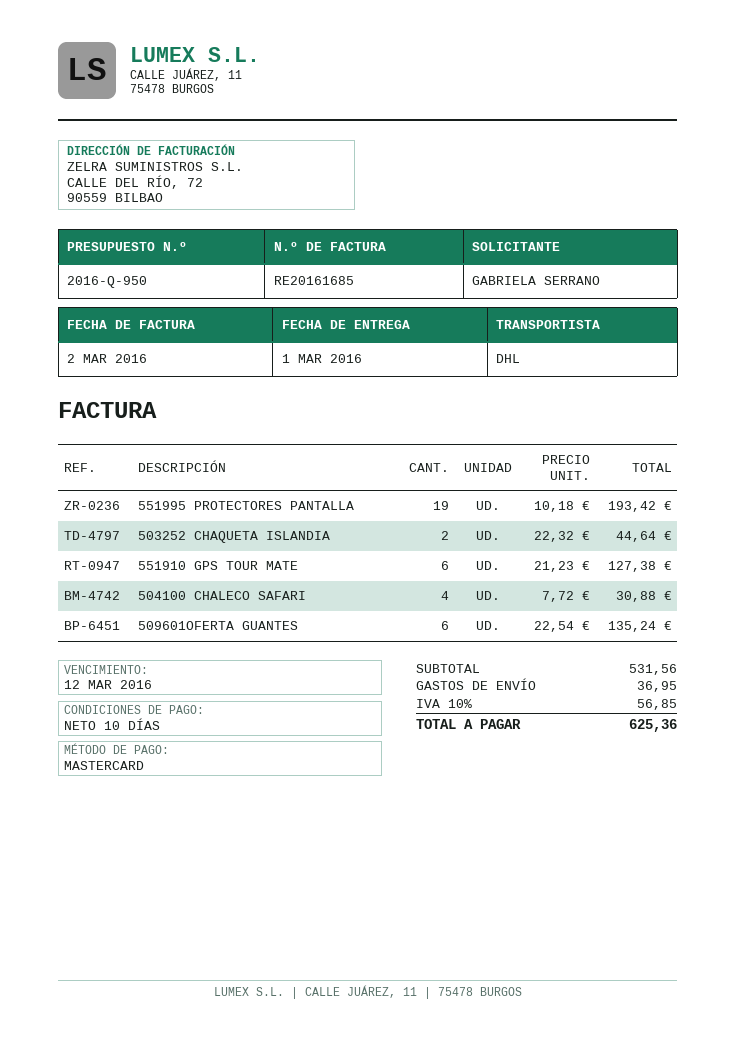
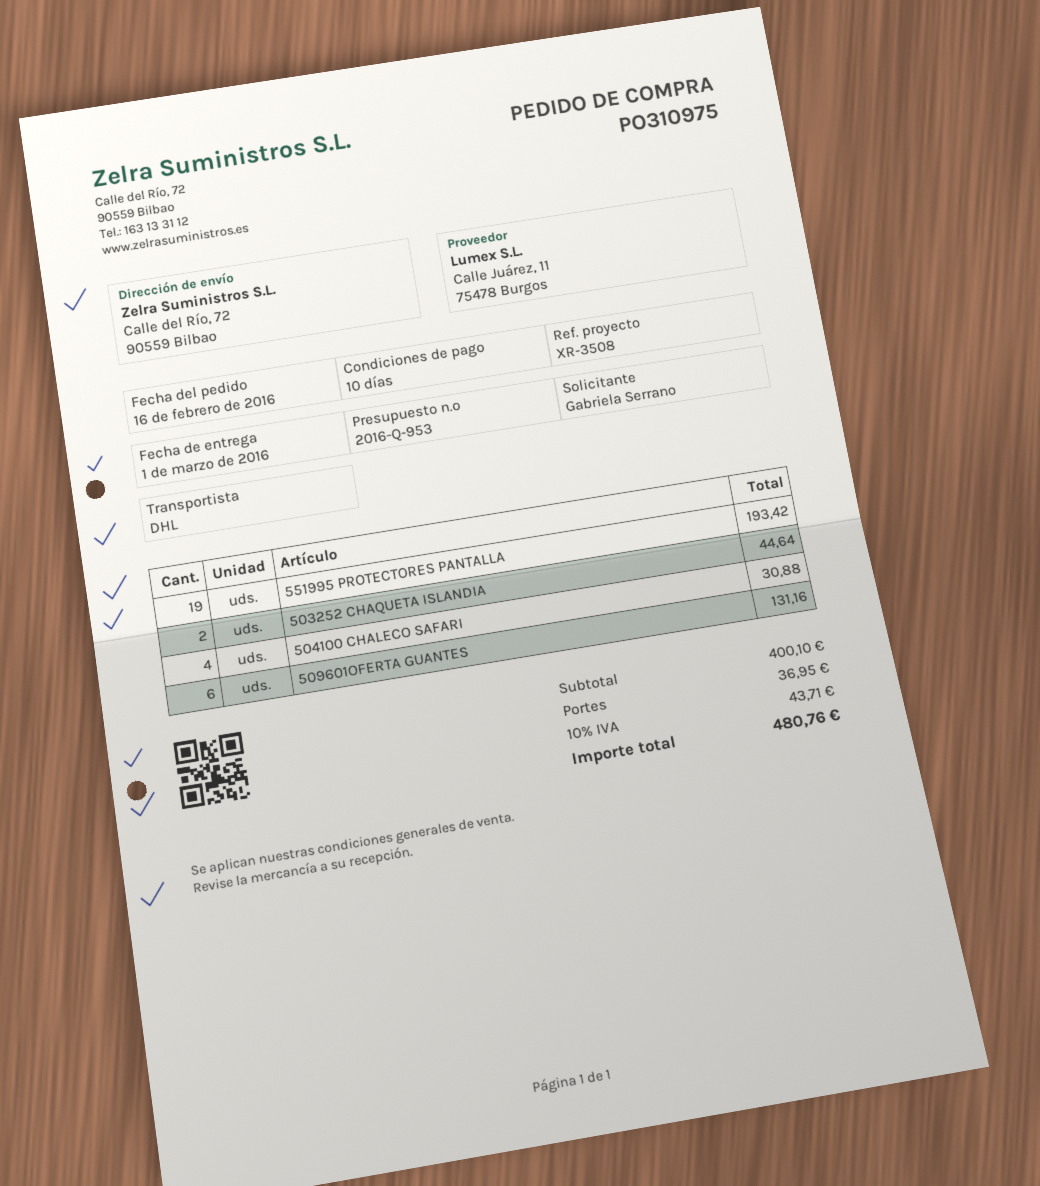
quote number: 2016-Q-950 -> 2016-Q-953
551910 GPS TOUR MATE: 6 for 127.38 -> none
509601OFERTA GUANTES: 6 for 135.24 -> 6 for 131.16
subtotal: 531.56 -> 400.10
tax: 10% = 56.85 -> 10% = 43.71
total: 625.36 -> 480.76

